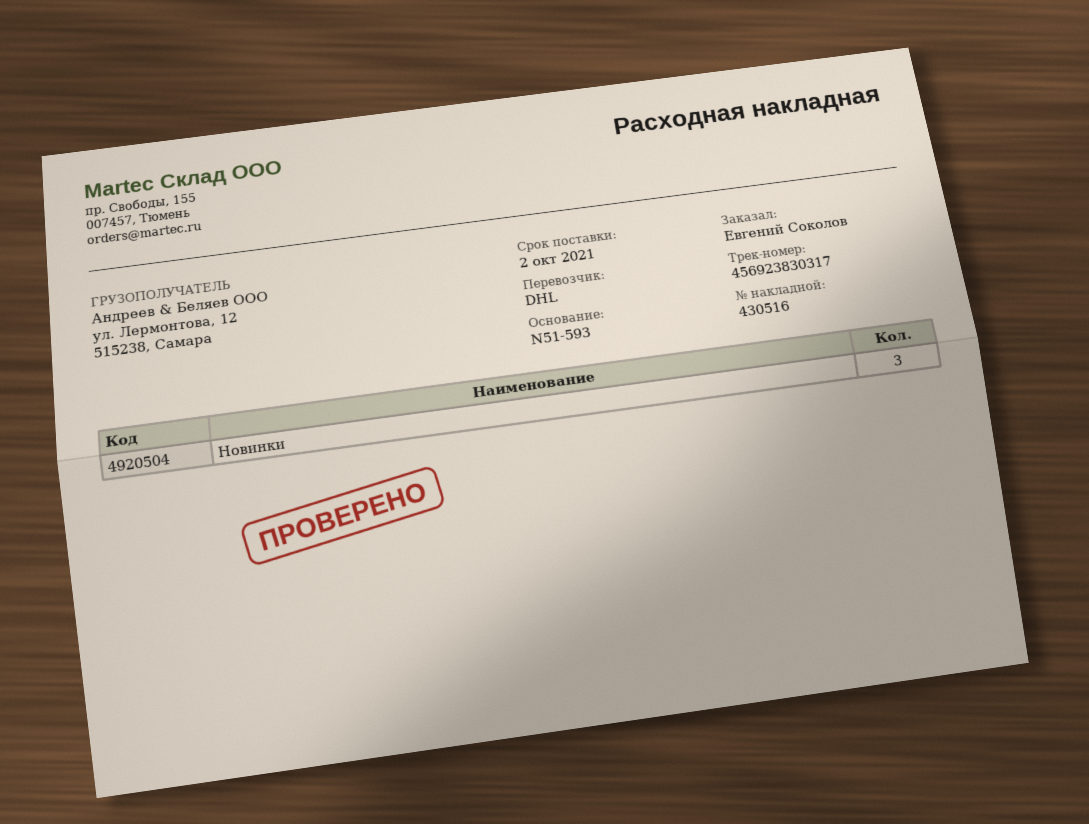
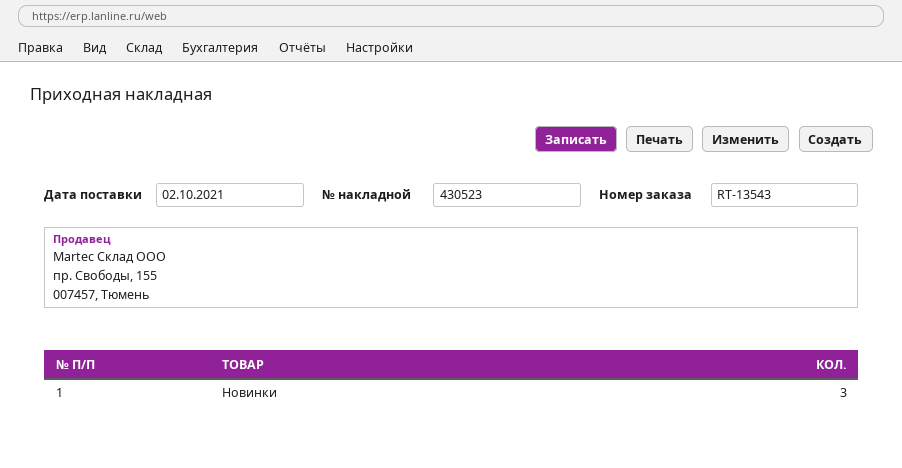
delivery note number: 430516 -> 430523

